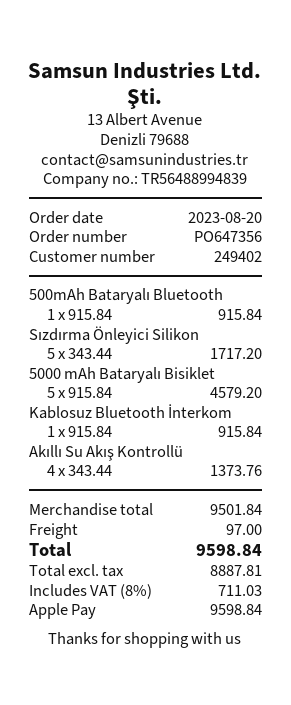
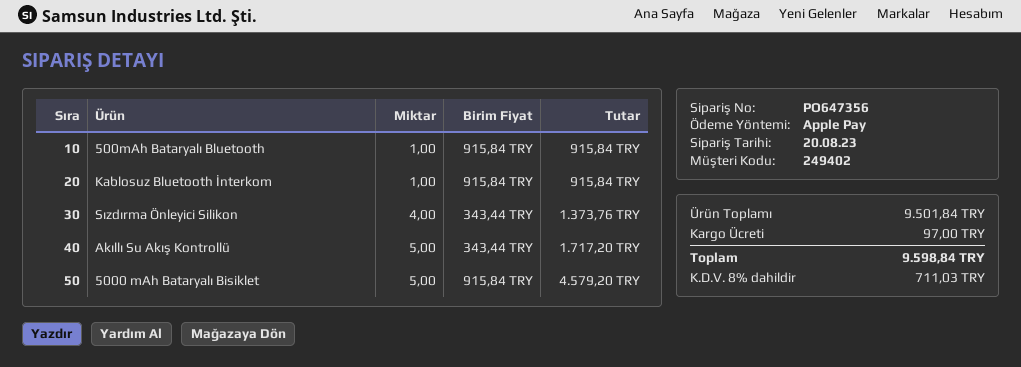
Sızdırma Önleyici Silikon: 5 x 343.44 = 1717.20 -> 4 x 343.44 = 1373.76
Akıllı Su Akış Kontrollü: 4 x 343.44 = 1373.76 -> 5 x 343.44 = 1717.20

